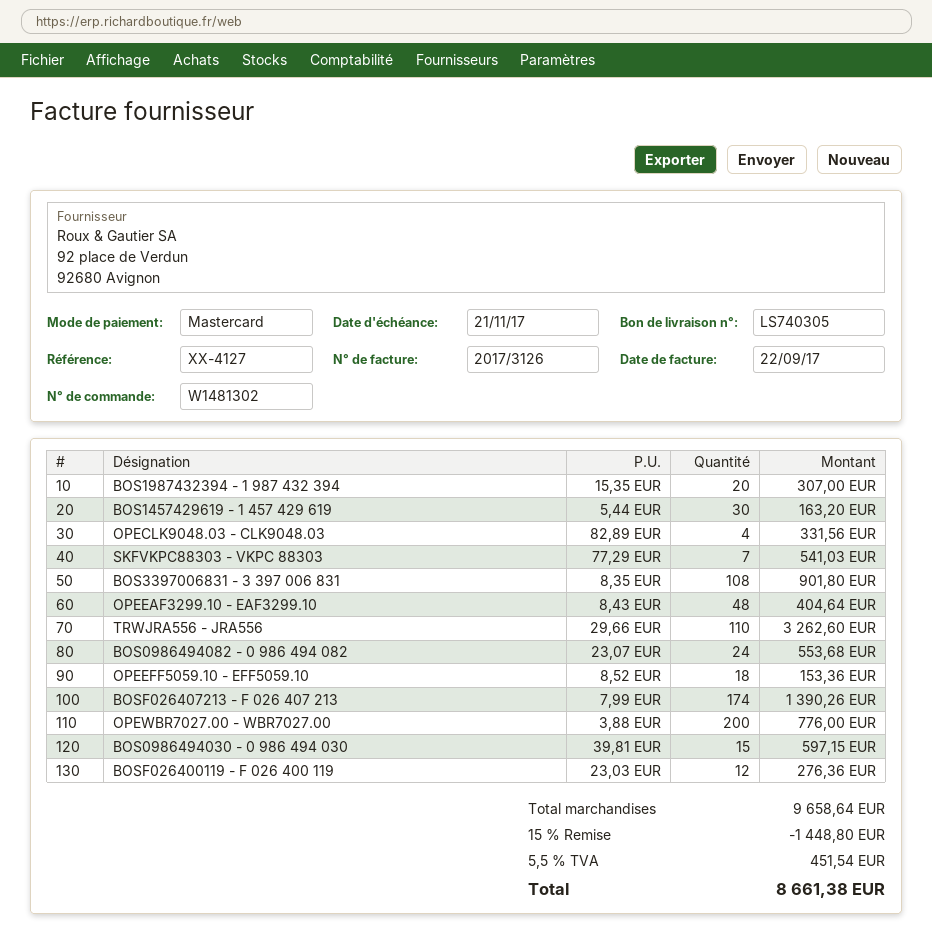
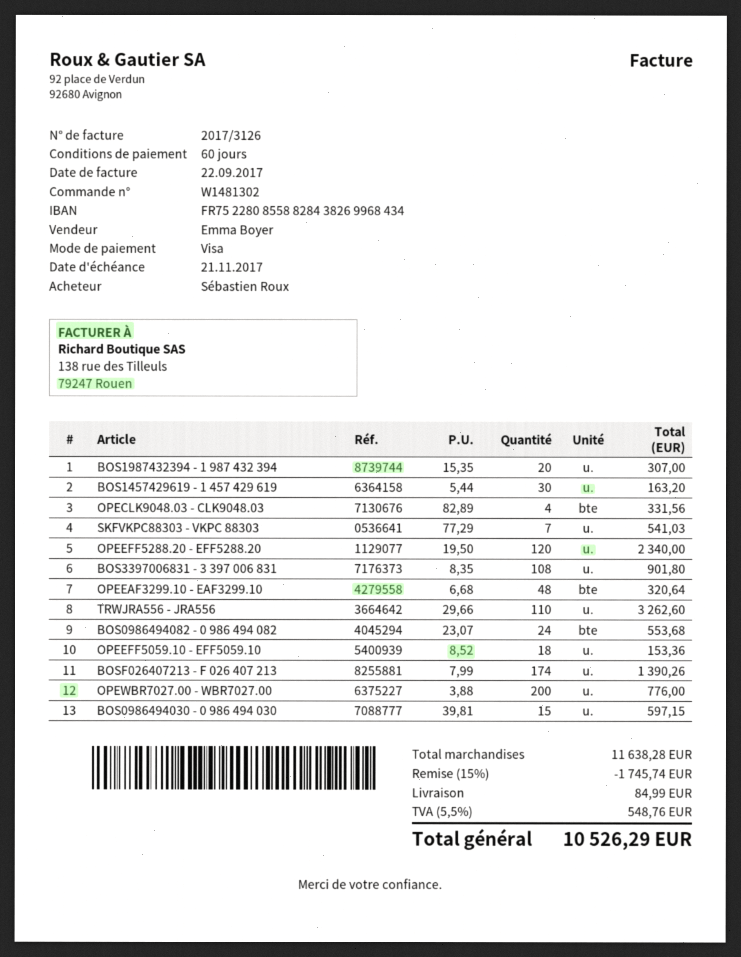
payment method: Mastercard -> Visa
OPEEAF3299.10 - EAF3299.10: 48 x 8.43 = 404.64 -> 48 x 6.68 = 320.64
BOSF026400119 - F 026 400 119: 12 x 23.03 = 276.36 -> none
OPEEFF5288.20 - EFF5288.20: none -> 120 x 19.50 = 2340.00
subtotal: 9658.64 -> 11638.28
discount: 15% = 1448.80 -> 15% = 1745.74
shipping: none -> 84.99
tax: 5.5% = 451.54 -> 5.5% = 548.76
total: 8661.38 -> 10526.29

